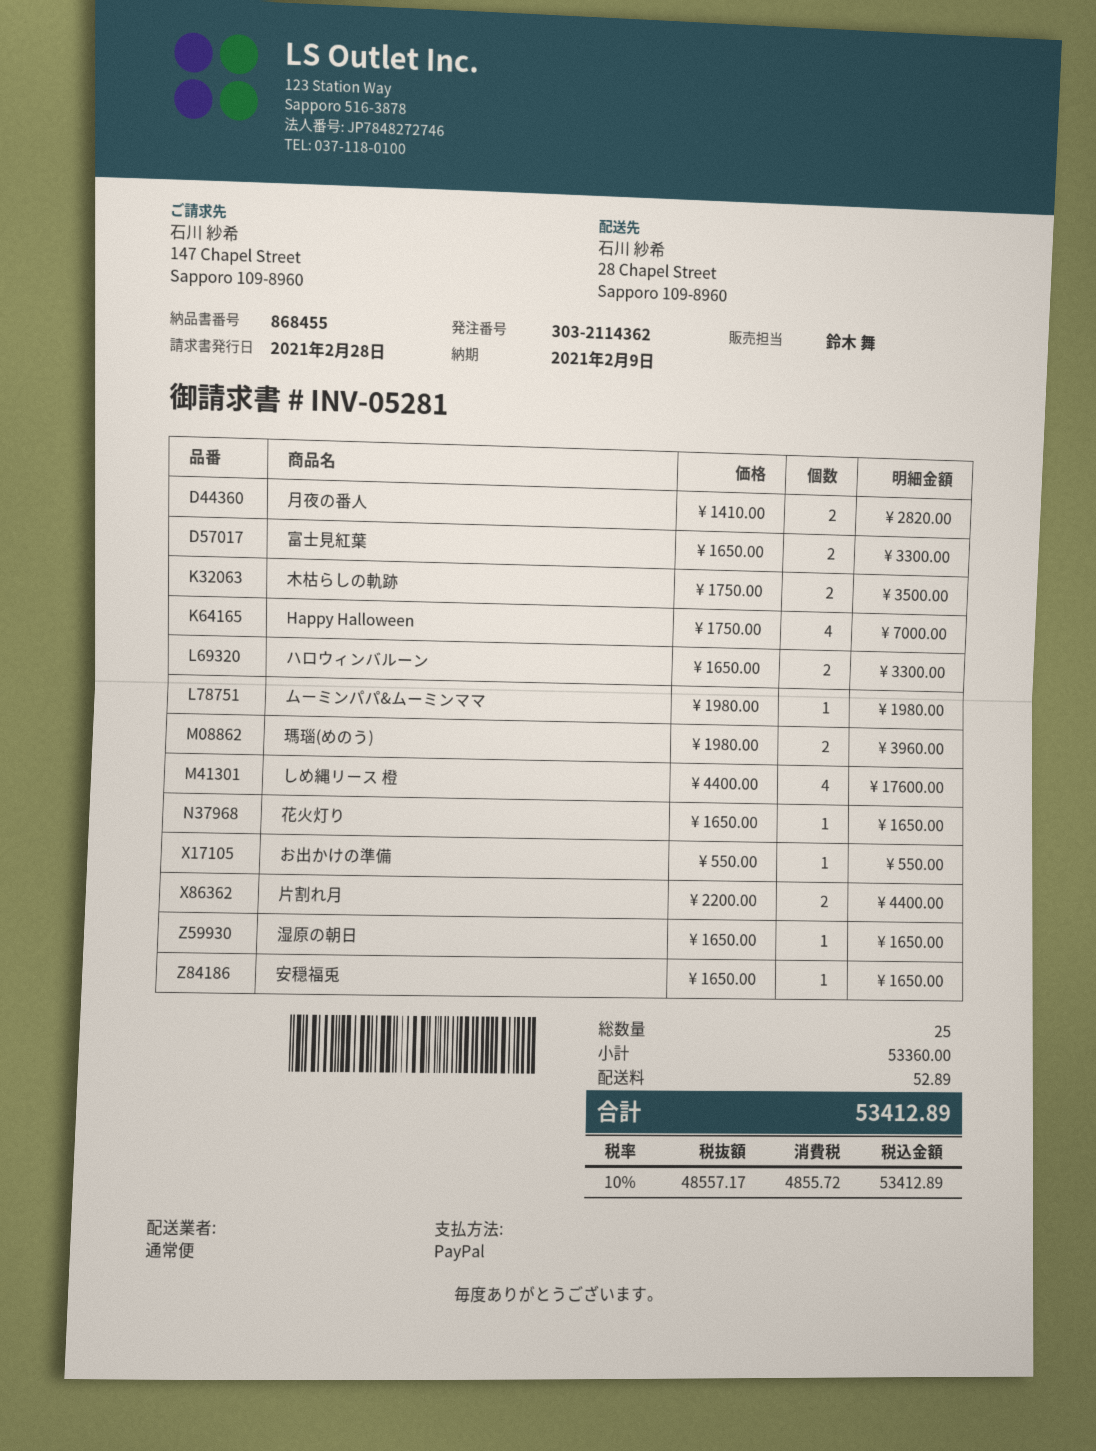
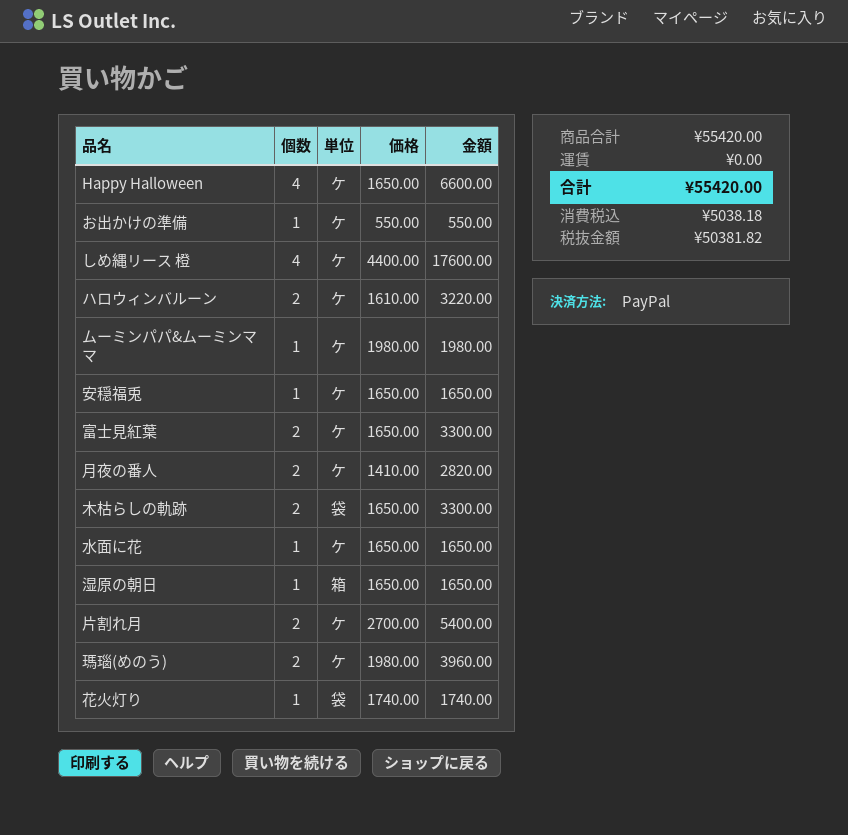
木枯らしの軌跡: 2 x 1750.00 = 3500.00 -> 2 x 1650.00 = 3300.00
Happy Halloween: 4 x 1750.00 = 7000.00 -> 4 x 1650.00 = 6600.00
ハロウィンバルーン: 2 x 1650.00 = 3300.00 -> 2 x 1610.00 = 3220.00
花火灯り: 1 x 1650.00 = 1650.00 -> 1 x 1740.00 = 1740.00
片割れ月: 2 x 2200.00 = 4400.00 -> 2 x 2700.00 = 5400.00
水面に花: none -> 1 x 1650.00 = 1650.00
subtotal: 53360.00 -> 55420.00
shipping: 52.89 -> 0.00
net: 48557.17 -> 50381.82
tax: 4855.72 -> 5038.18
total: 53412.89 -> 55420.00

